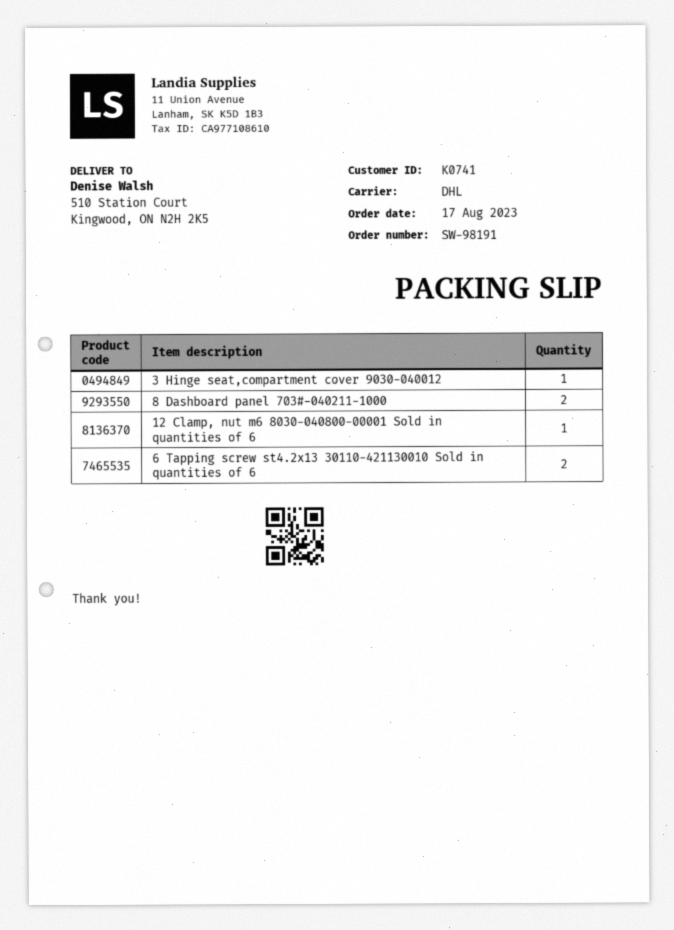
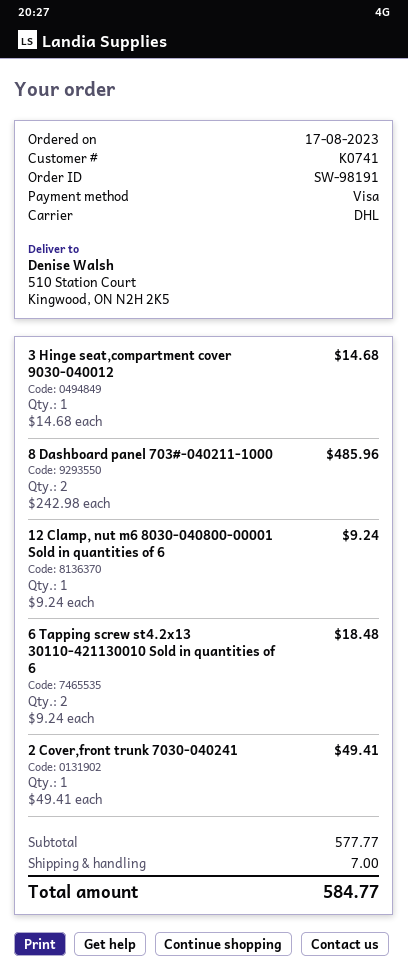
2 Cover,front trunk 7030-040241: none -> 1

